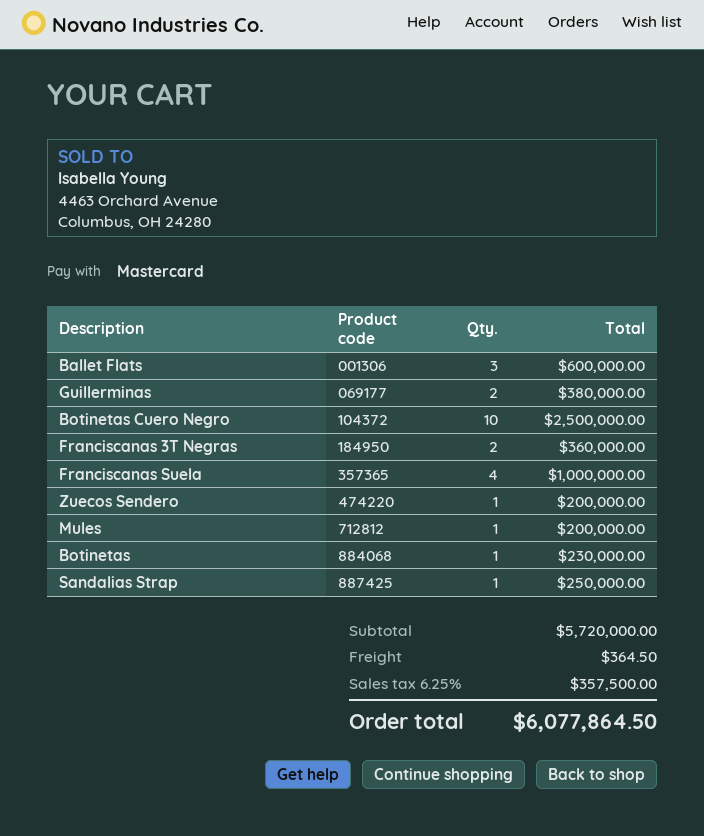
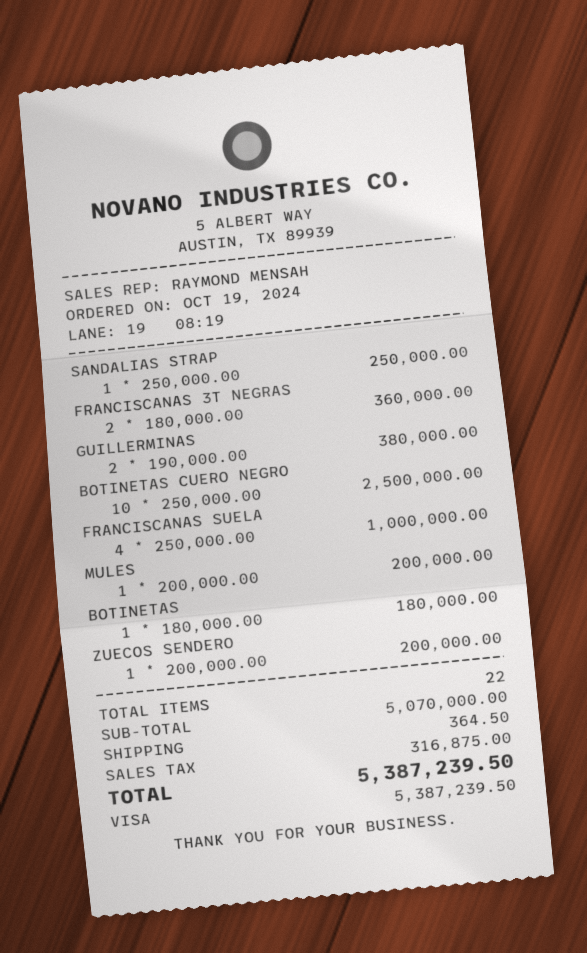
payment method: Mastercard -> Visa
Ballet Flats: 3 for 600000.00 -> none
Botinetas: 1 for 230000.00 -> 1 for 180000.00
subtotal: 5720000.00 -> 5070000.00
tax: 357500.00 -> 316875.00
total: 6077864.50 -> 5387239.50

